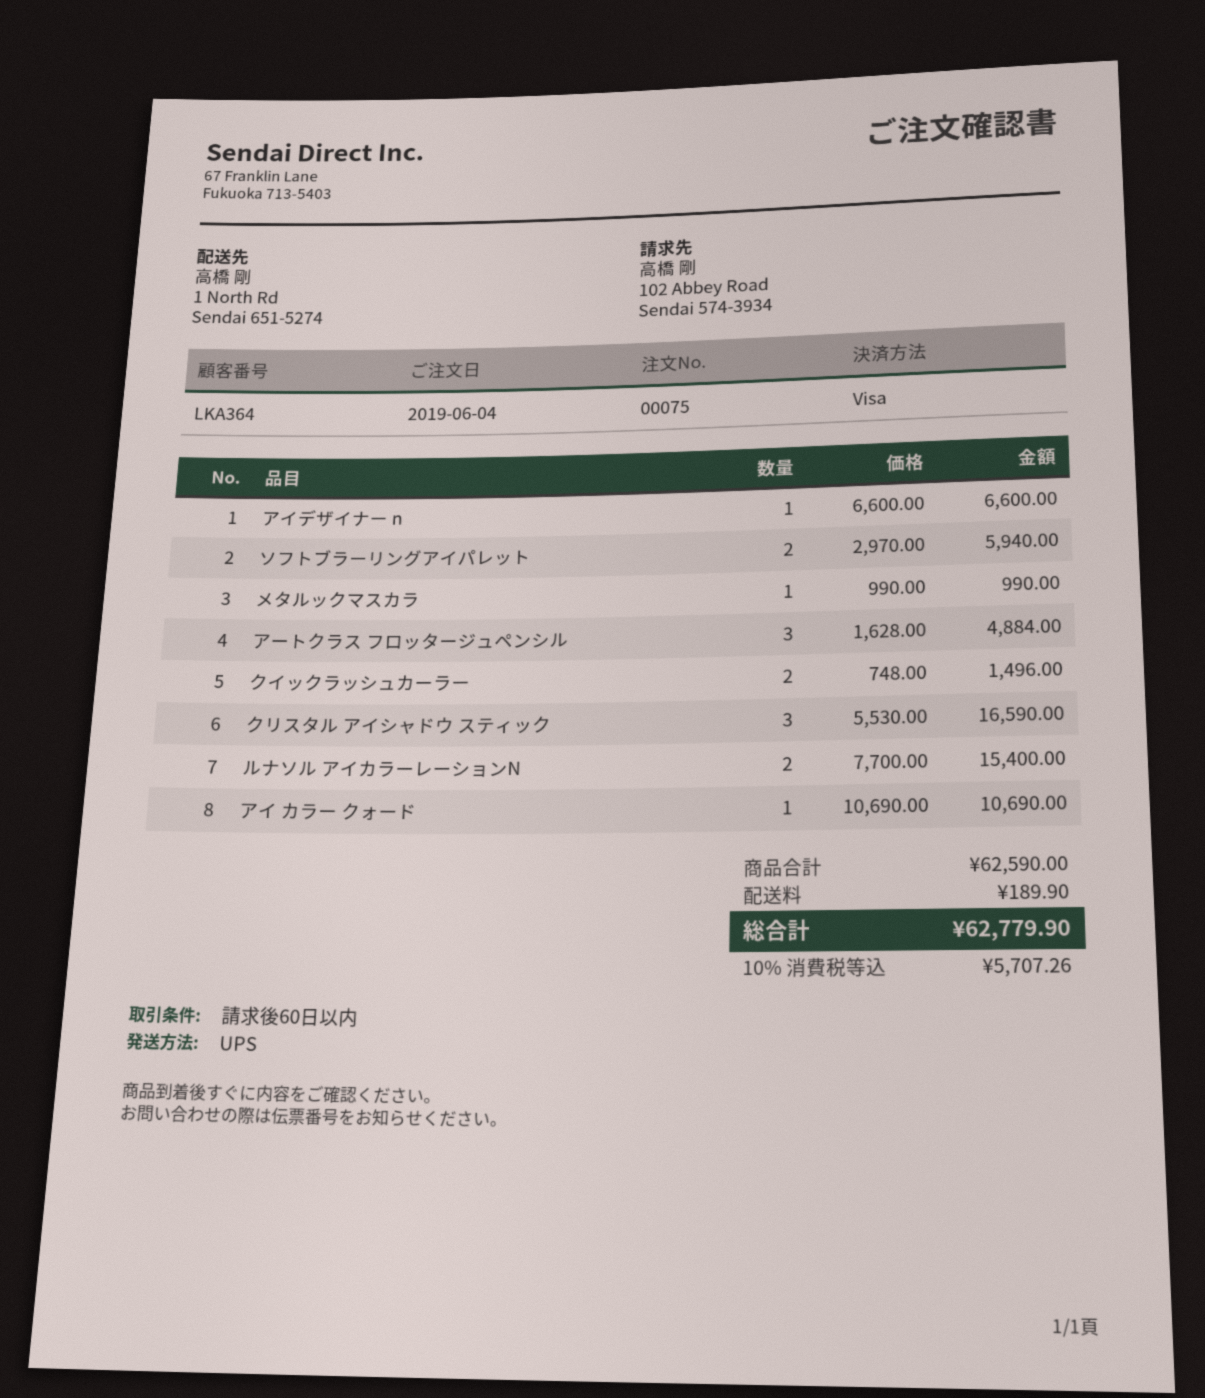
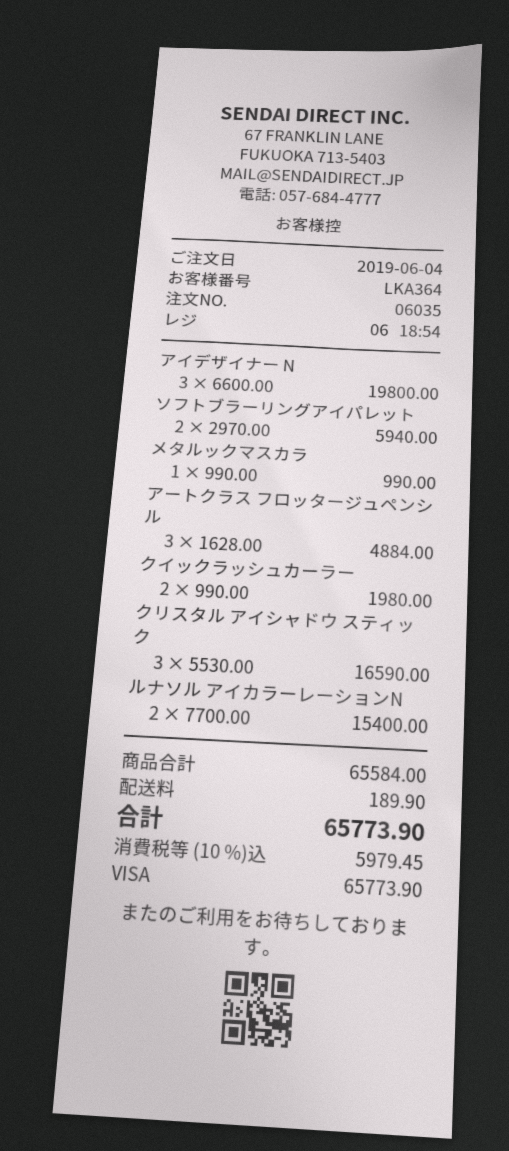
order number: 00075 -> 06035
アイデザイナー n: 1 x 6600.00 = 6600.00 -> 3 x 6600.00 = 19800.00
クイックラッシュカーラー: 2 x 748.00 = 1496.00 -> 2 x 990.00 = 1980.00
アイ カラー クォード: 1 x 10690.00 = 10690.00 -> none
subtotal: 62590.00 -> 65584.00
tax: 10% = 5707.26 -> 10% = 5979.45
total: 62779.90 -> 65773.90

